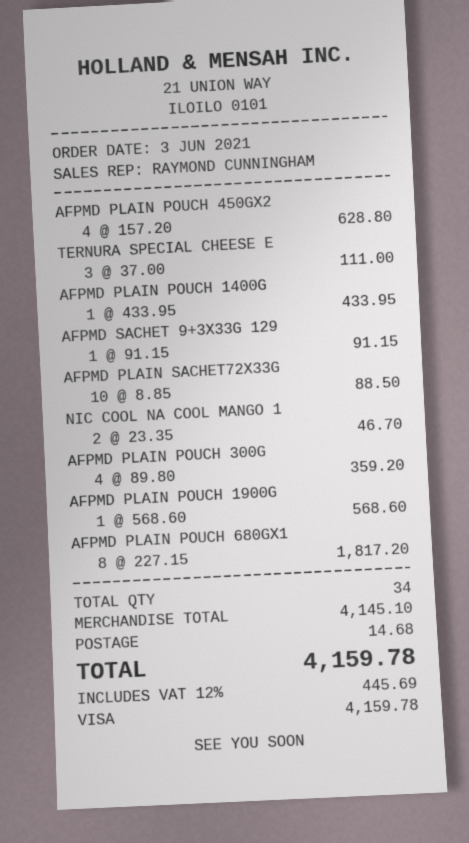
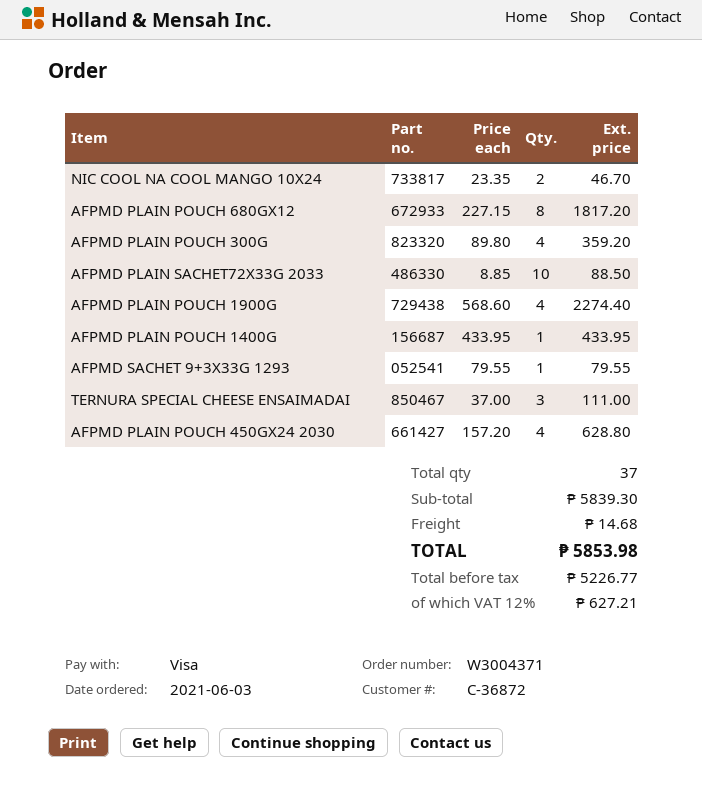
AFPMD SACHET 9+3X33G 129: 1 x 91.15 = 91.15 -> 1 x 79.55 = 79.55
AFPMD PLAIN POUCH 1900G: 1 x 568.60 = 568.60 -> 4 x 568.60 = 2274.40
total quantity: 34 -> 37
subtotal: 4145.10 -> 5839.30
tax: 12% = 445.69 -> 12% = 627.21
total: 4159.78 -> 5853.98

